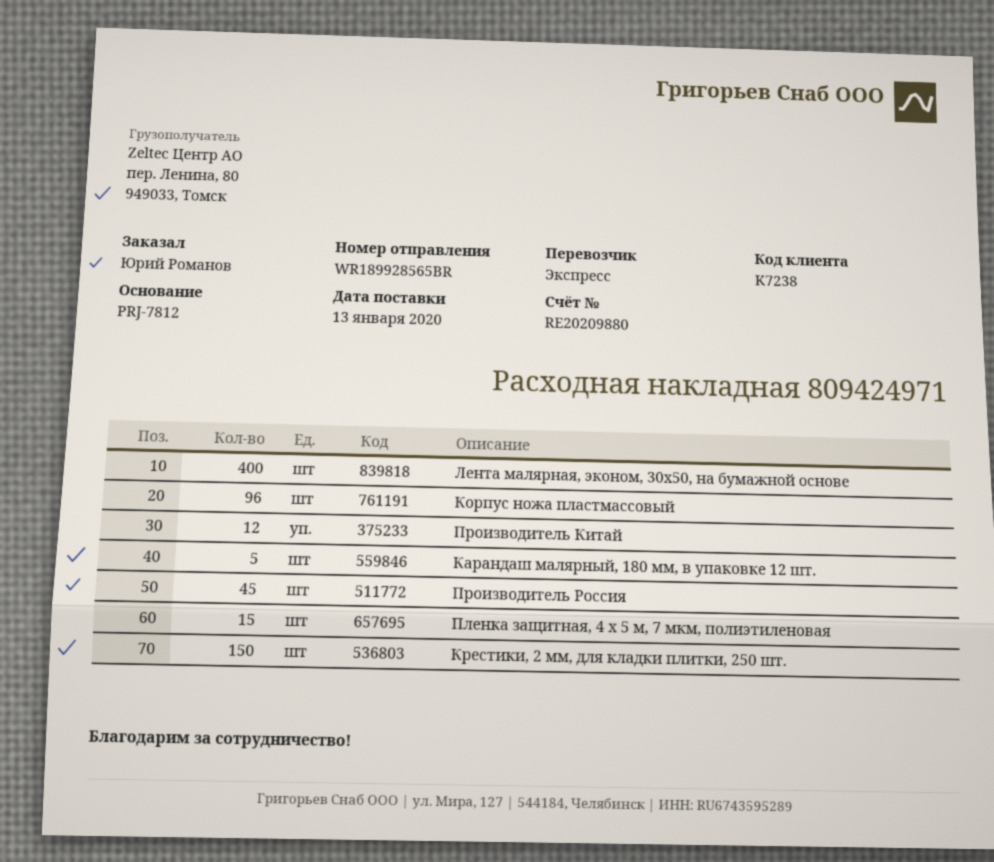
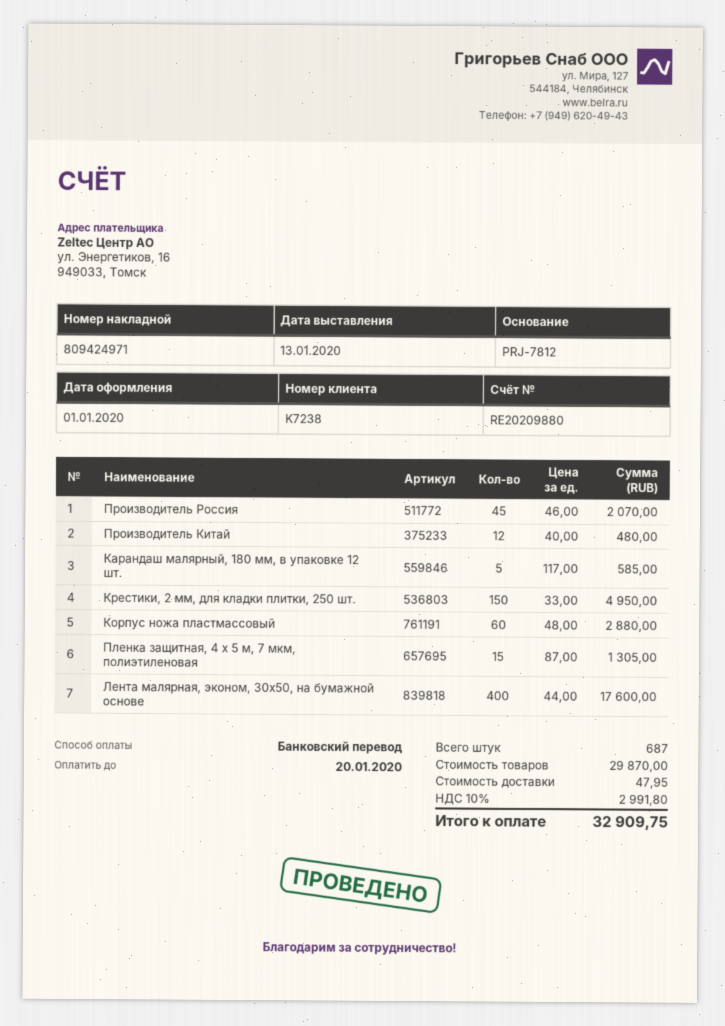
Корпус ножа пластмассовый: 96 -> 60

